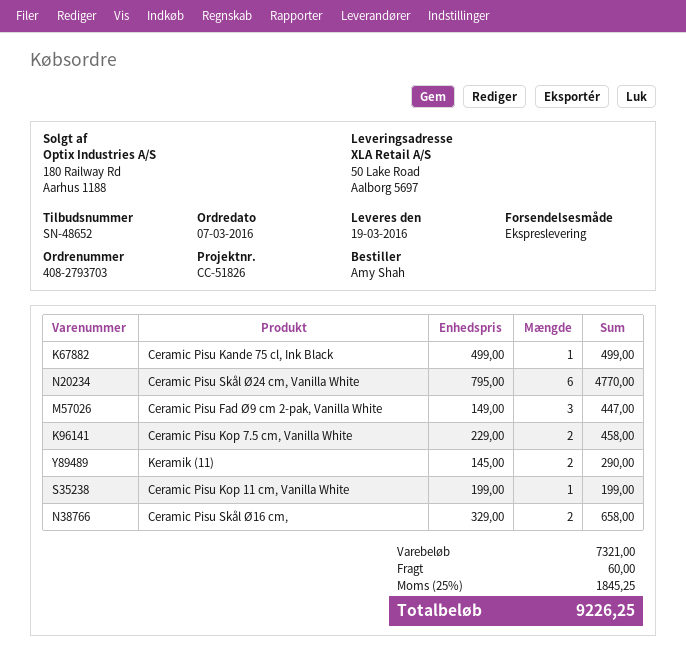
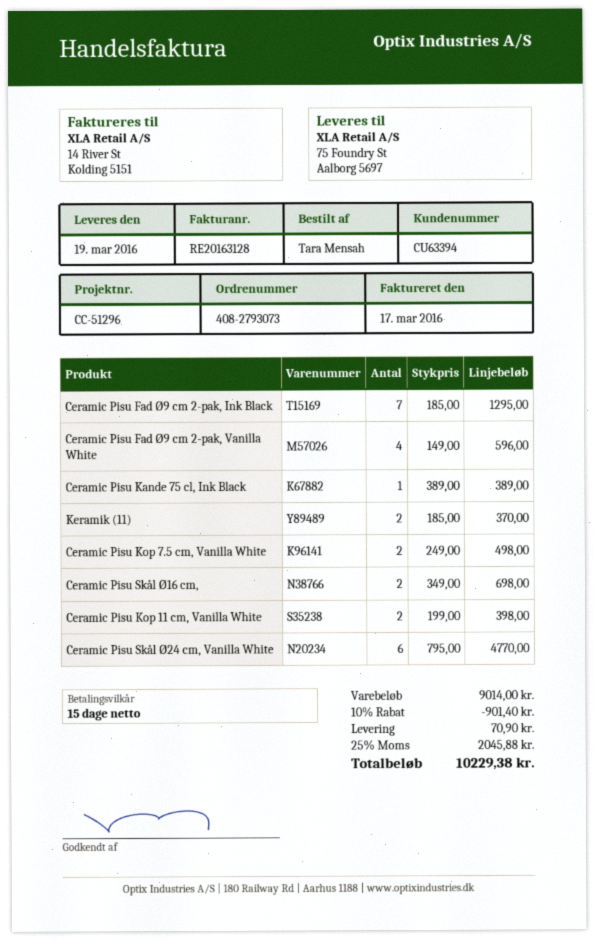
order number: 408-2793703 -> 408-2793073
reference: CC-51826 -> CC-51296
ordered by: Amy Shah -> Tara Mensah
ship to: 50 Lake Road, Aalborg 5697 -> 75 Foundry St, Aalborg 5697
Ceramic Pisu Kande 75 cl, Ink Black: 1 x 499.00 = 499.00 -> 1 x 389.00 = 389.00
Ceramic Pisu Fad Ø9 cm 2-pak, Vanilla White: 3 x 149.00 = 447.00 -> 4 x 149.00 = 596.00
Ceramic Pisu Kop 7.5 cm, Vanilla White: 2 x 229.00 = 458.00 -> 2 x 249.00 = 498.00
Keramik (11): 2 x 145.00 = 290.00 -> 2 x 185.00 = 370.00
Ceramic Pisu Kop 11 cm, Vanilla White: 1 x 199.00 = 199.00 -> 2 x 199.00 = 398.00
Ceramic Pisu Skål Ø16 cm,: 2 x 329.00 = 658.00 -> 2 x 349.00 = 698.00
Ceramic Pisu Fad Ø9 cm 2-pak, Ink Black: none -> 7 x 185.00 = 1295.00
subtotal: 7321.00 -> 9014.00
discount: none -> 10% = 901.40
shipping: 60.00 -> 70.90
tax: 25% = 1845.25 -> 25% = 2045.88
total: 9226.25 -> 10229.38

